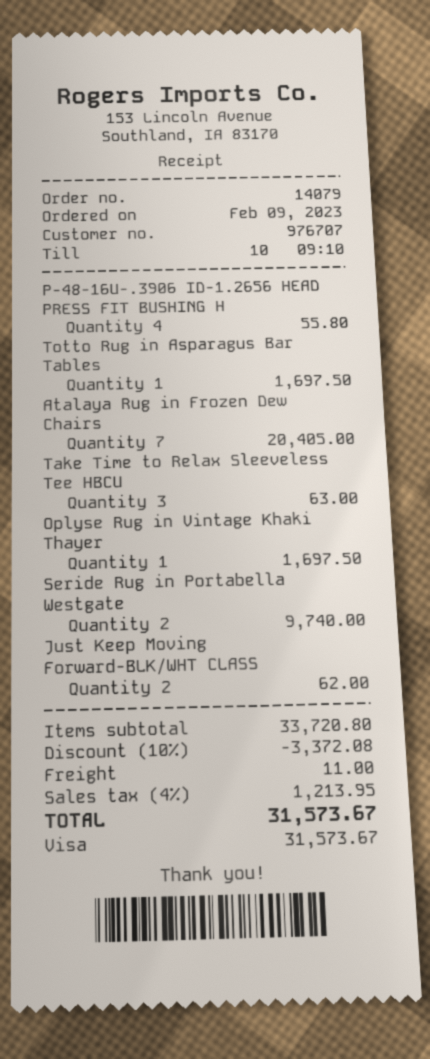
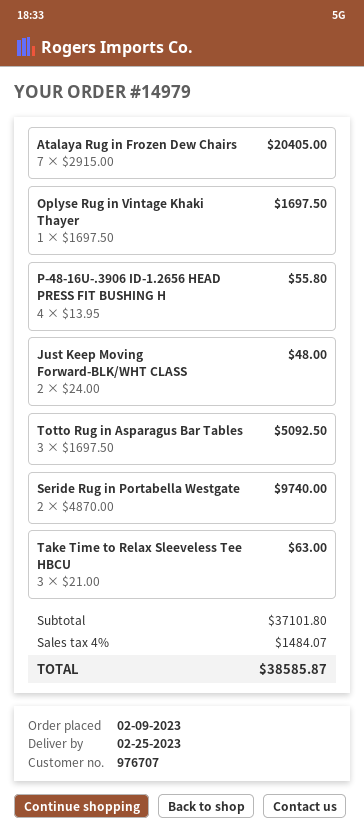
order number: 14079 -> 14979
Totto Rug in Asparagus Bar Tables: 1 for 1697.50 -> 3 for 5092.50
Just Keep Moving Forward-BLK/WHT CLASS: 2 for 62.00 -> 2 for 48.00
subtotal: 33720.80 -> 37101.80
discount: 10% = 3372.08 -> none
shipping: 11.00 -> none
tax: 4% = 1213.95 -> 4% = 1484.07
total: 31573.67 -> 38585.87

